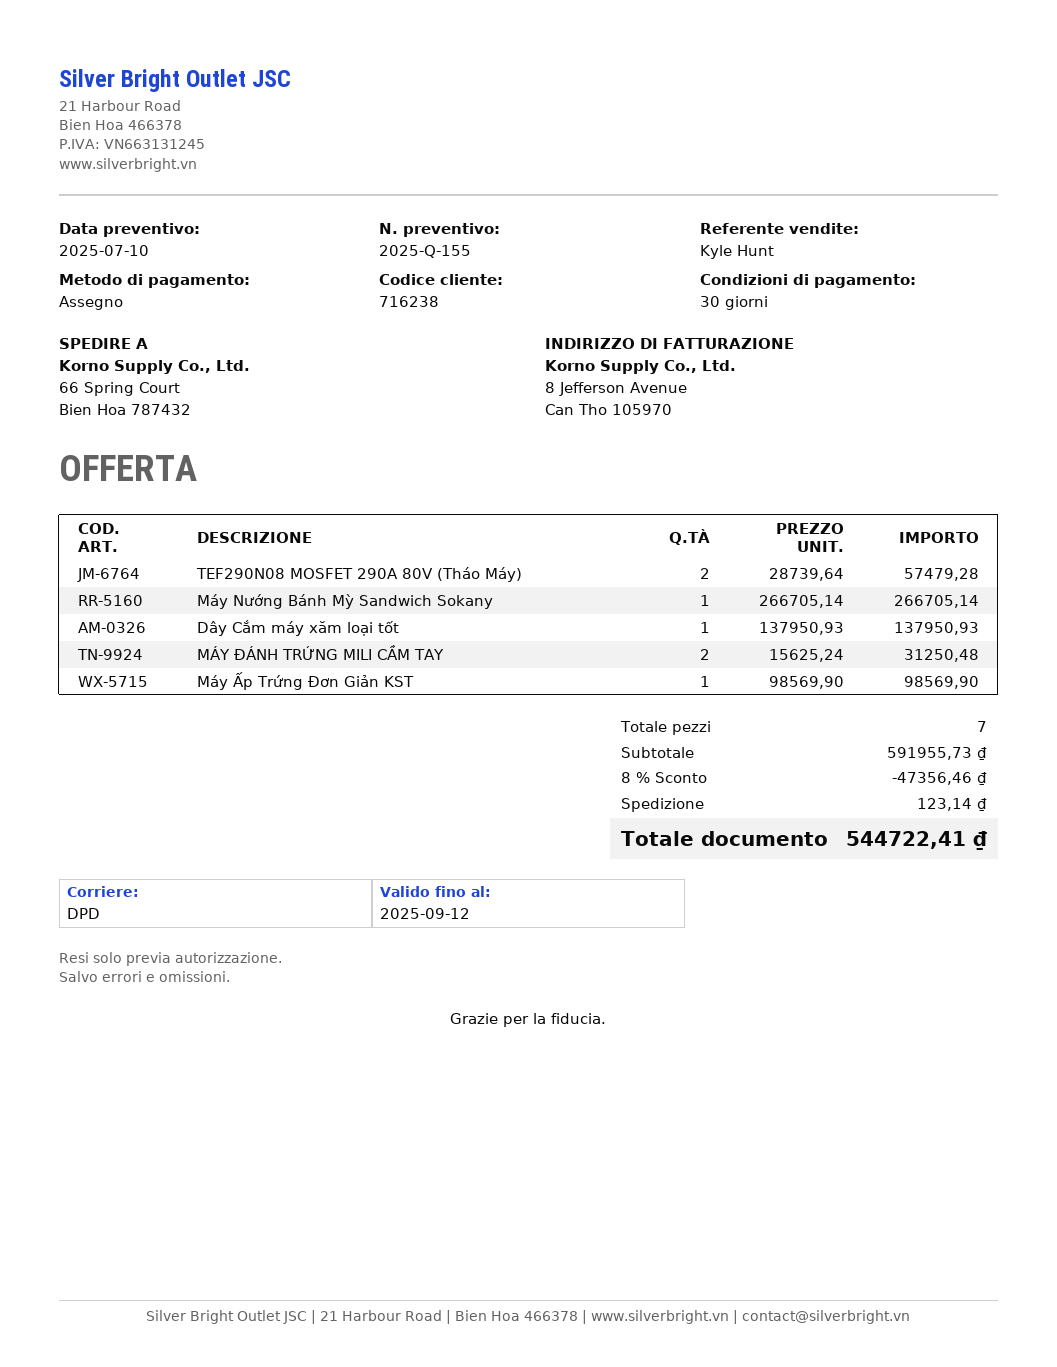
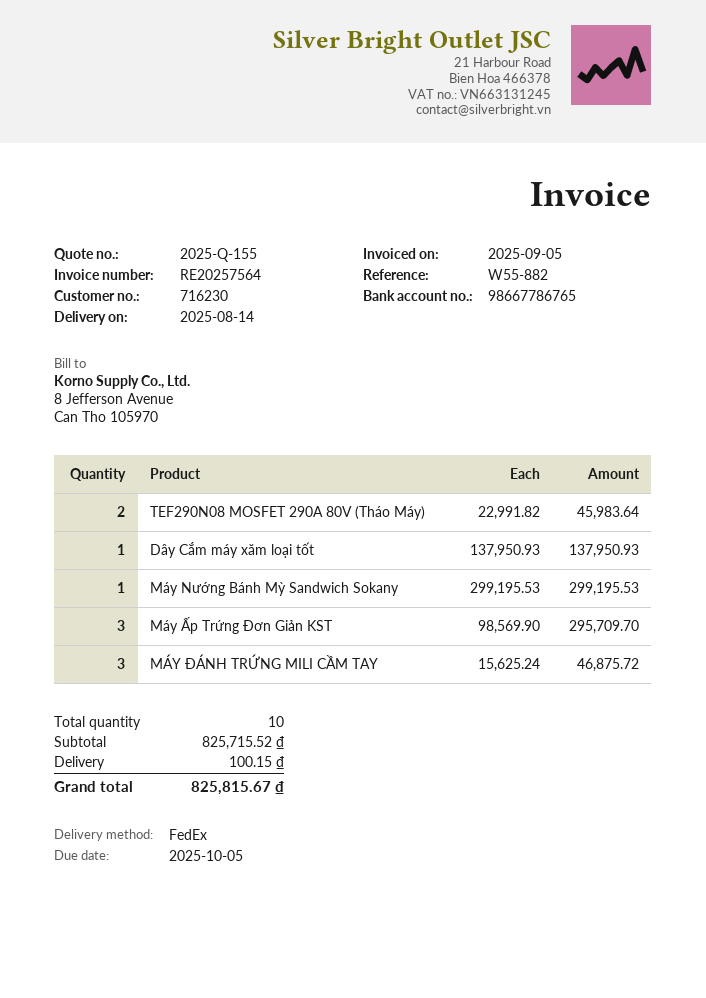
customer number: 716238 -> 716230
shipping method: DPD -> FedEx
TEF290N08 MOSFET 290A 80V (Tháo Máy): 2 x 28739.64 = 57479.28 -> 2 x 22991.82 = 45983.64
Máy Nướng Bánh Mỳ Sandwich Sokany: 1 x 266705.14 = 266705.14 -> 1 x 299195.53 = 299195.53
MÁY ĐÁNH TRỨNG MILI CẦM TAY: 2 x 15625.24 = 31250.48 -> 3 x 15625.24 = 46875.72
Máy Ấp Trứng Đơn Giản KST: 1 x 98569.90 = 98569.90 -> 3 x 98569.90 = 295709.70
total quantity: 7 -> 10
subtotal: 591955.73 -> 825715.52
discount: 8% = 47356.46 -> none
shipping: 123.14 -> 100.15
total: 544722.41 -> 825815.67

